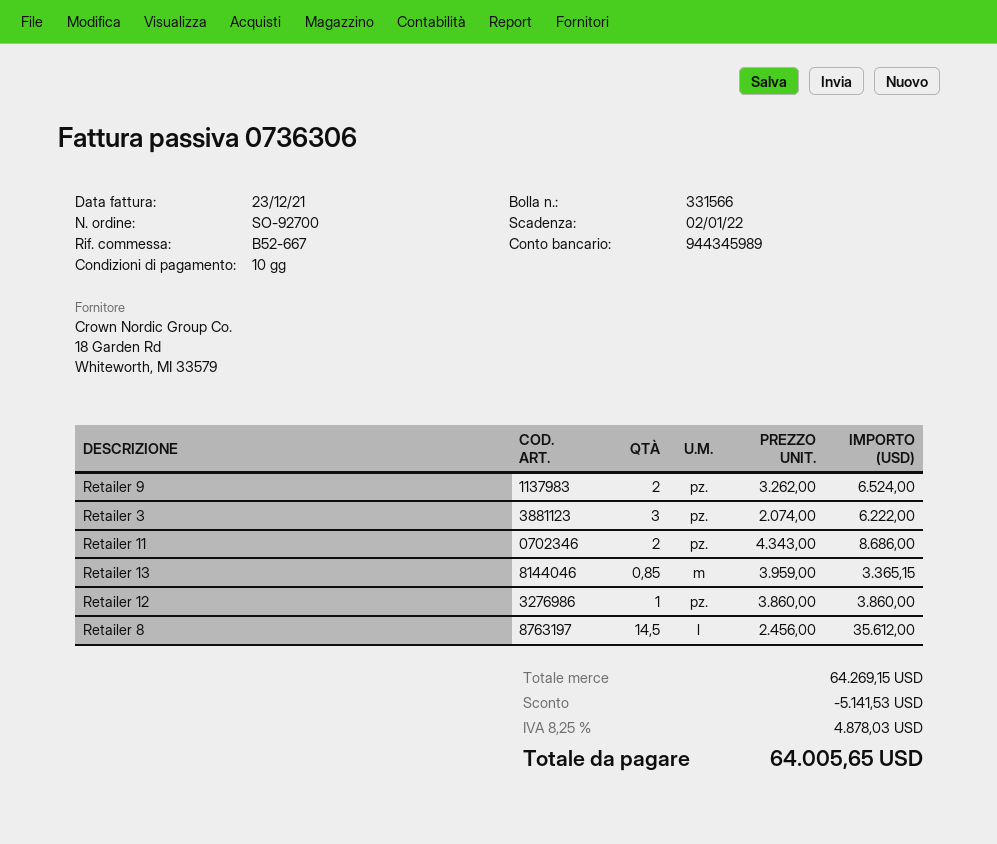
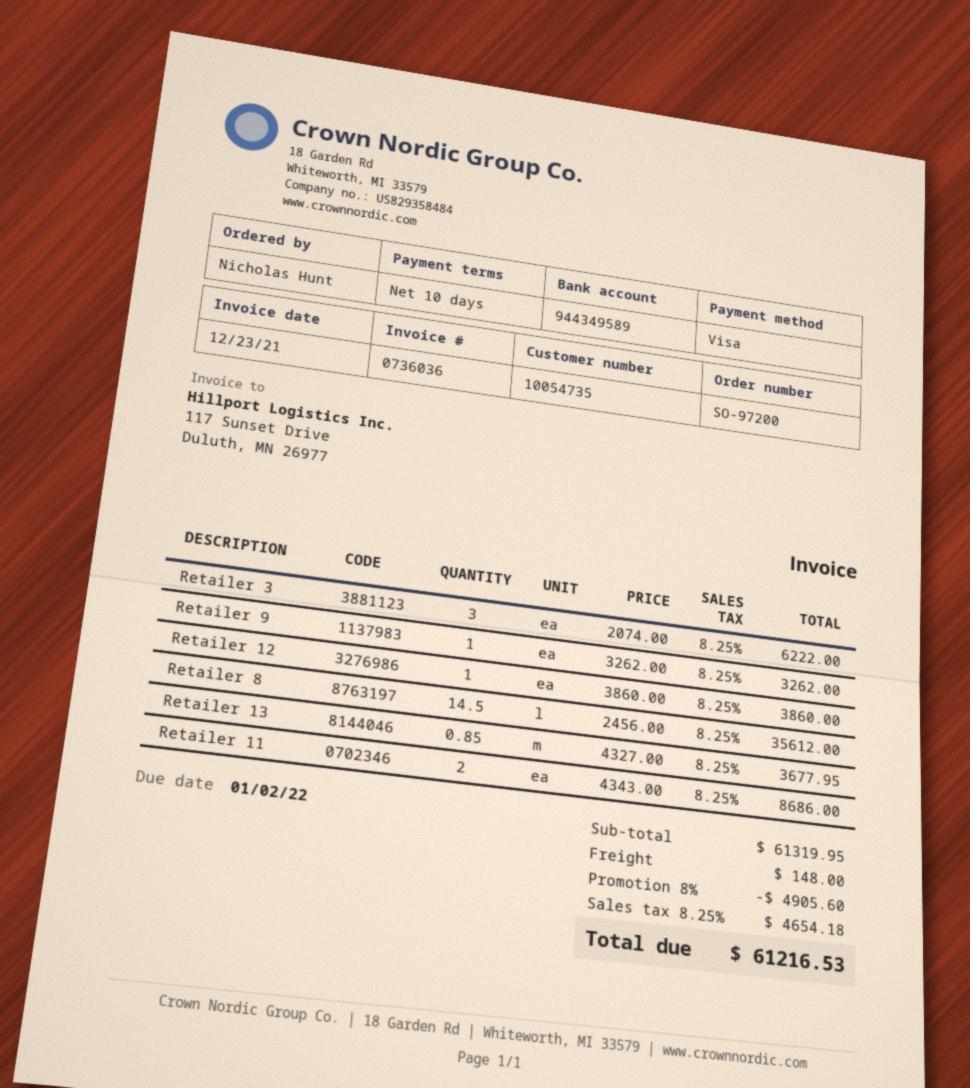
order number: SO-92700 -> SO-97200
invoice number: 0736306 -> 0736036
bank account: 944345989 -> 944349589
Retailer 9: 2 x 3262.00 = 6524.00 -> 1 x 3262.00 = 3262.00
Retailer 13: 0.85 x 3959.00 = 3365.15 -> 0.85 x 4327.00 = 3677.95
subtotal: 64269.15 -> 61319.95
discount: 5141.53 -> 4905.60
shipping: none -> 148.00
tax: 8.25% = 4878.03 -> 8.25% = 4654.18
total: 64005.65 -> 61216.53

